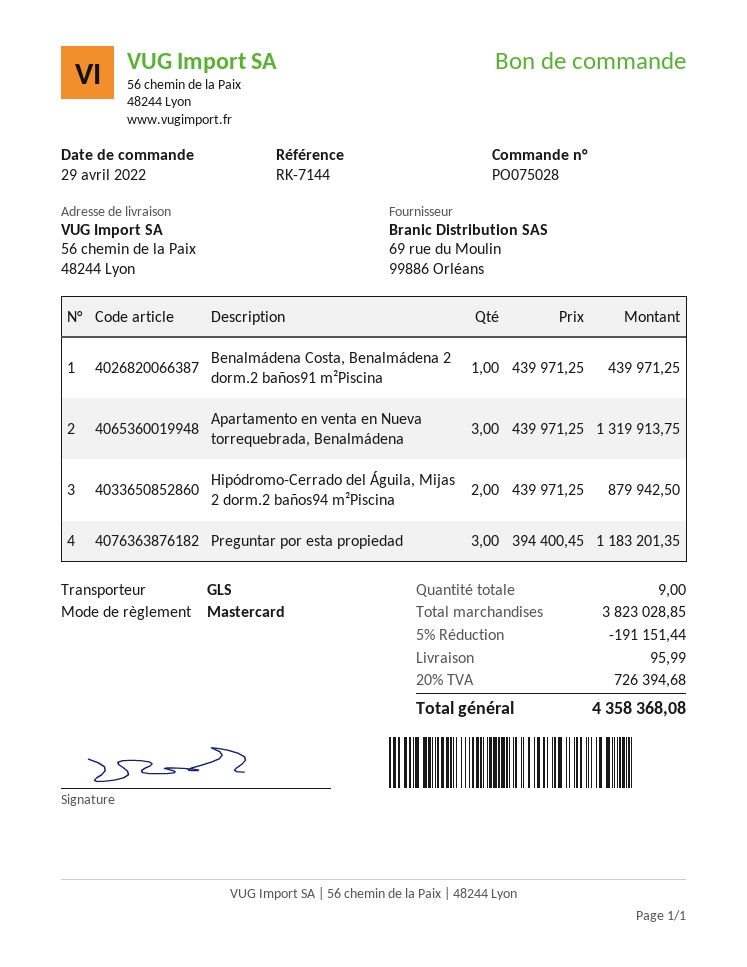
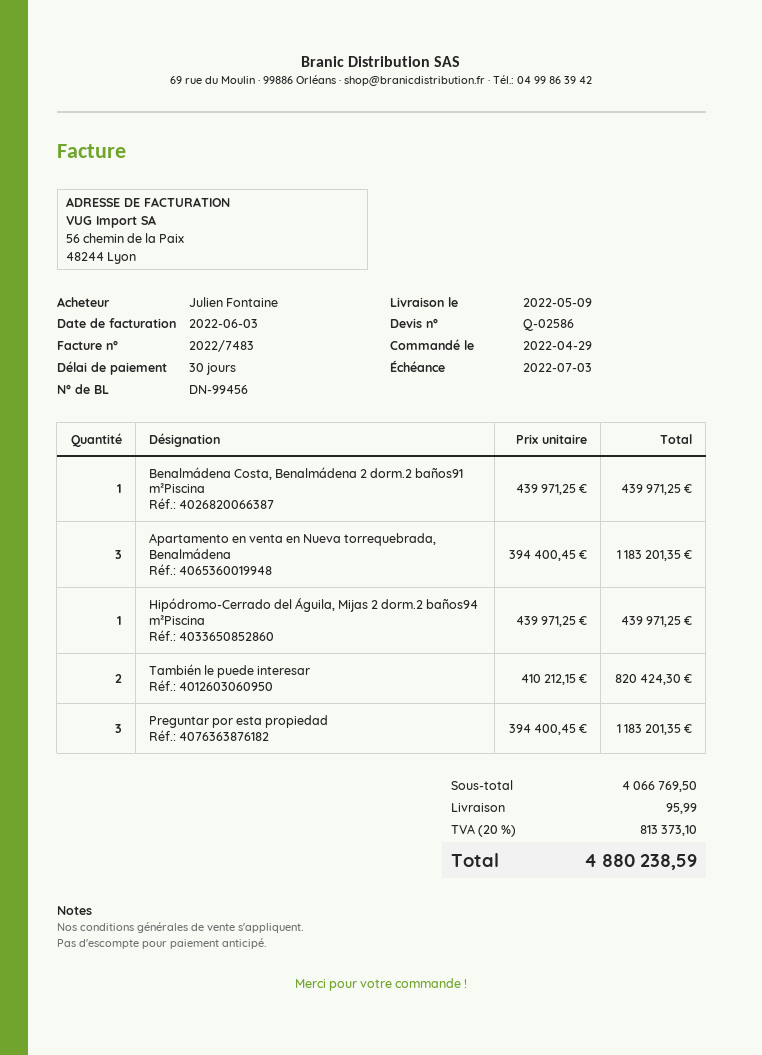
Apartamento en venta en Nueva torrequebrada, Benalmádena: 3 x 439971.25 = 1319913.75 -> 3 x 394400.45 = 1183201.35
Hipódromo-Cerrado del Águila, Mijas 2 dorm.2 baños94 m²Piscina: 2 x 439971.25 = 879942.50 -> 1 x 439971.25 = 439971.25
También le puede interesar: none -> 2 x 410212.15 = 820424.30
subtotal: 3823028.85 -> 4066769.50
discount: 5% = 191151.44 -> none
tax: 20% = 726394.68 -> 20% = 813373.10
total: 4358368.08 -> 4880238.59

